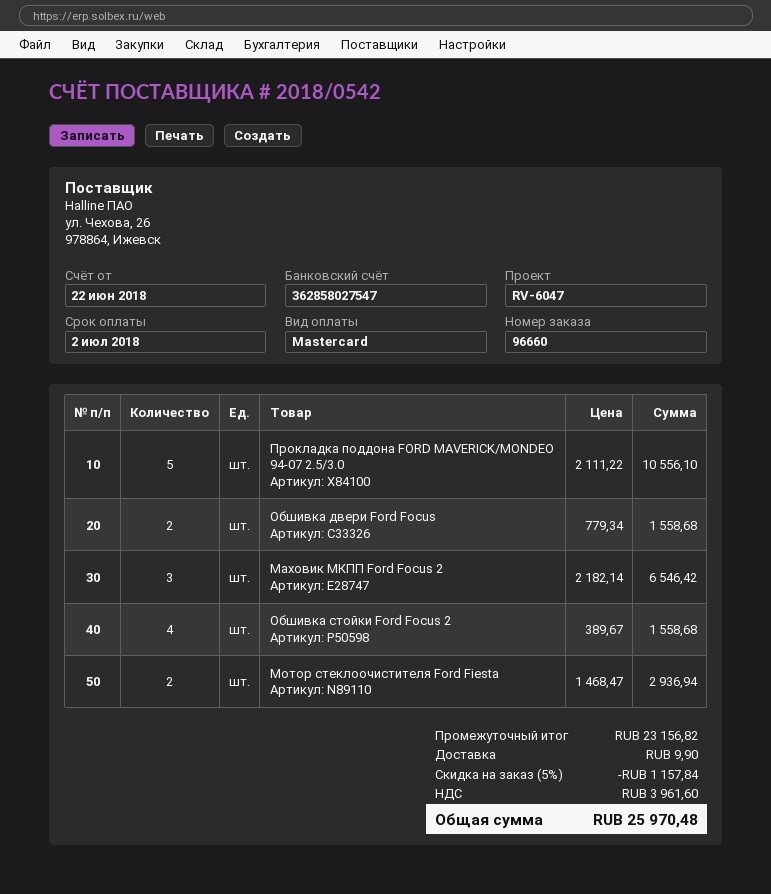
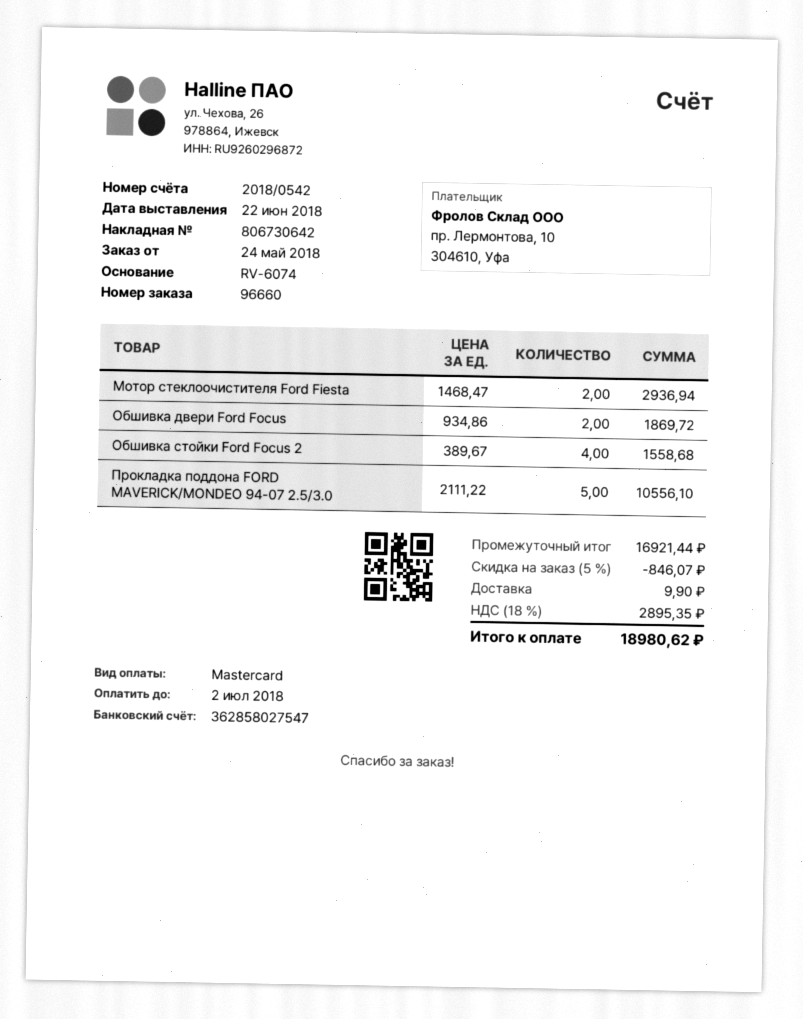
reference: RV-6047 -> RV-6074
Обшивка двери Ford Focus: 2 x 779.34 = 1558.68 -> 2 x 934.86 = 1869.72
Маховик МКПП Ford Focus 2: 3 x 2182.14 = 6546.42 -> none
subtotal: 23156.82 -> 16921.44
discount: 5% = 1157.84 -> 5% = 846.07
tax: 3961.60 -> 2895.35
total: 25970.48 -> 18980.62

